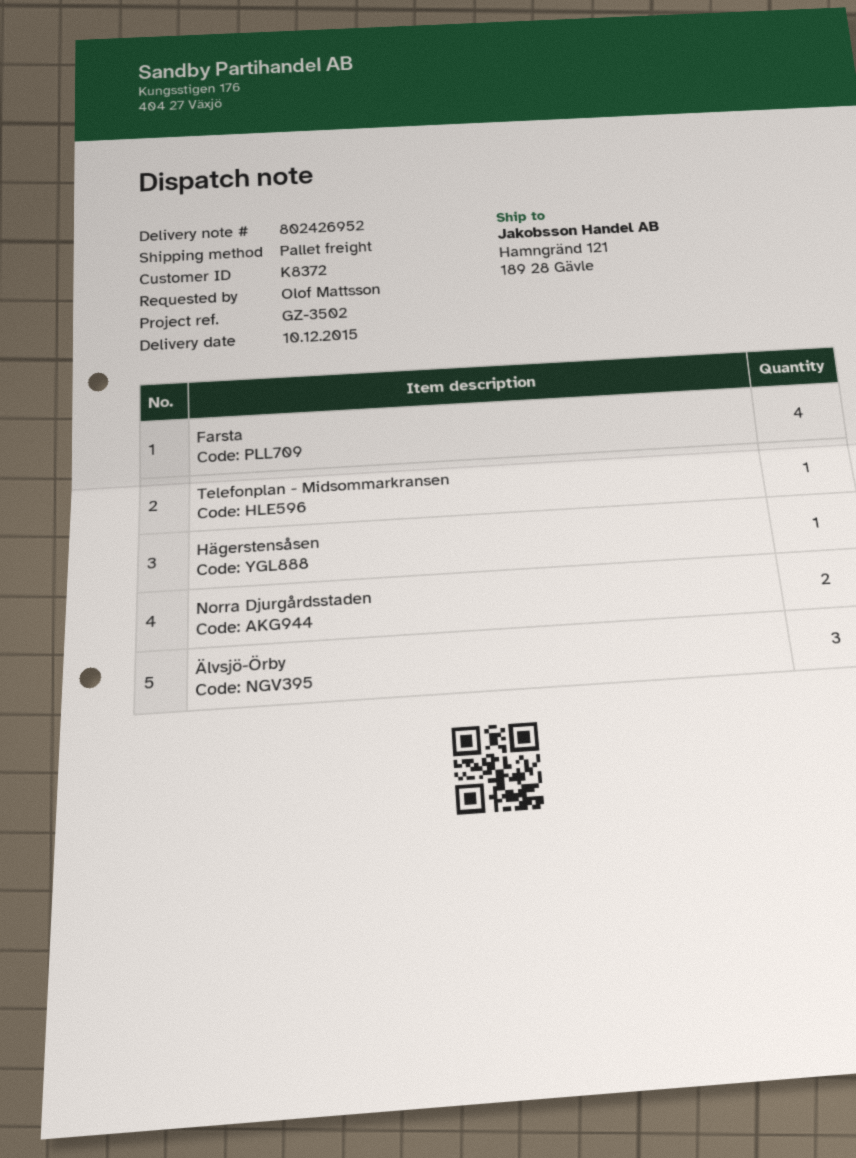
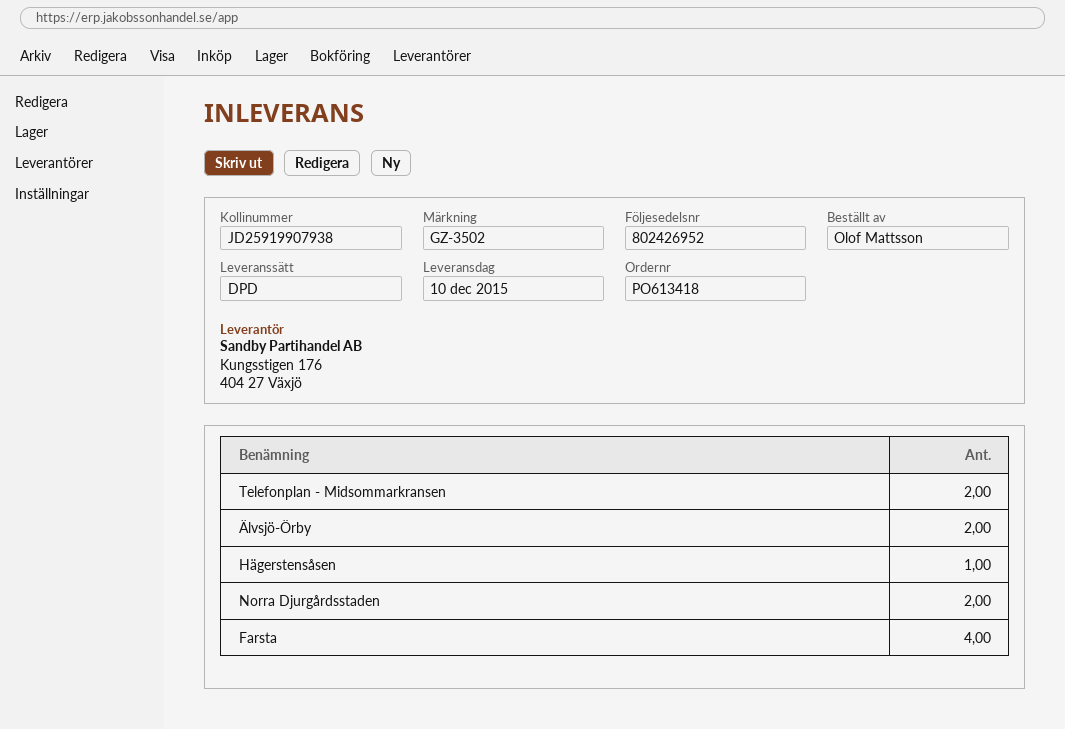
shipping method: pallet freight -> DPD
Telefonplan - Midsommarkransen: 1 -> 2
Älvsjö-Örby: 3 -> 2

